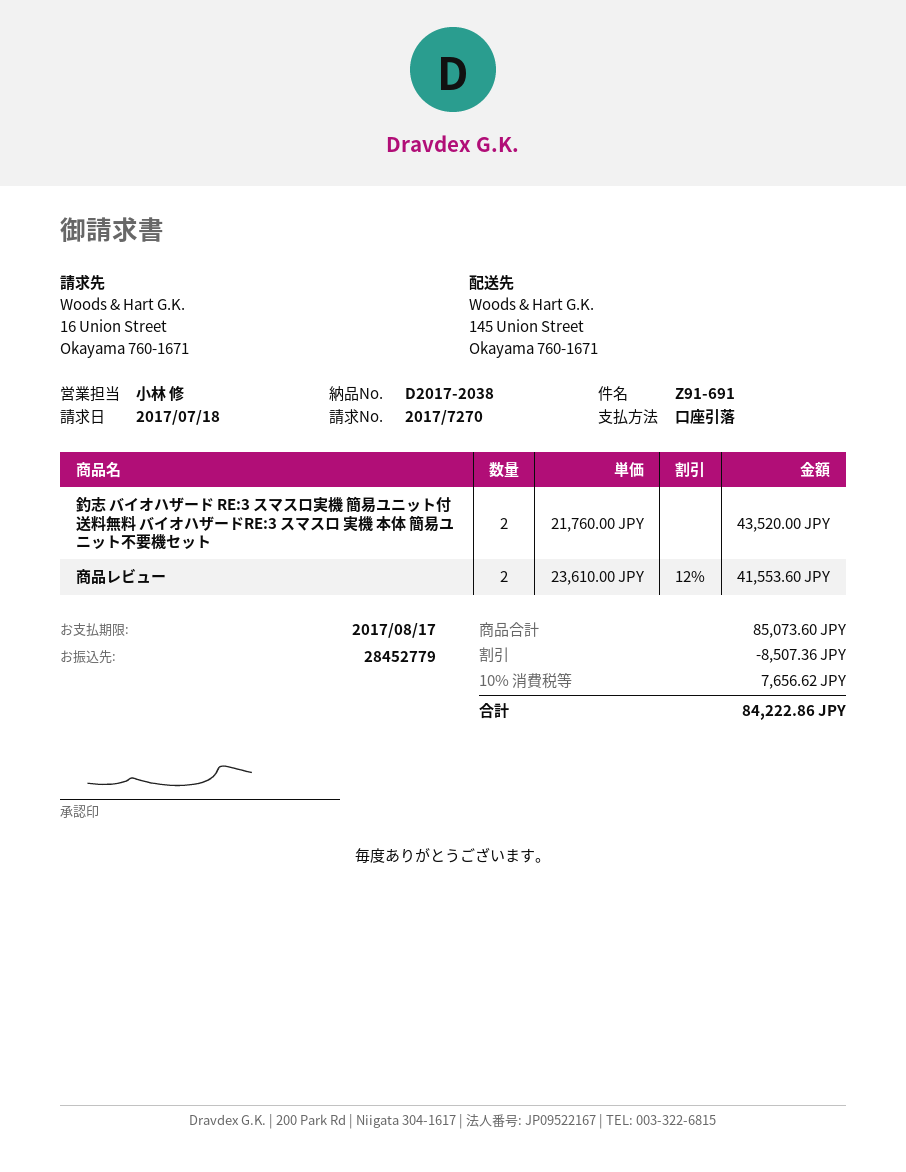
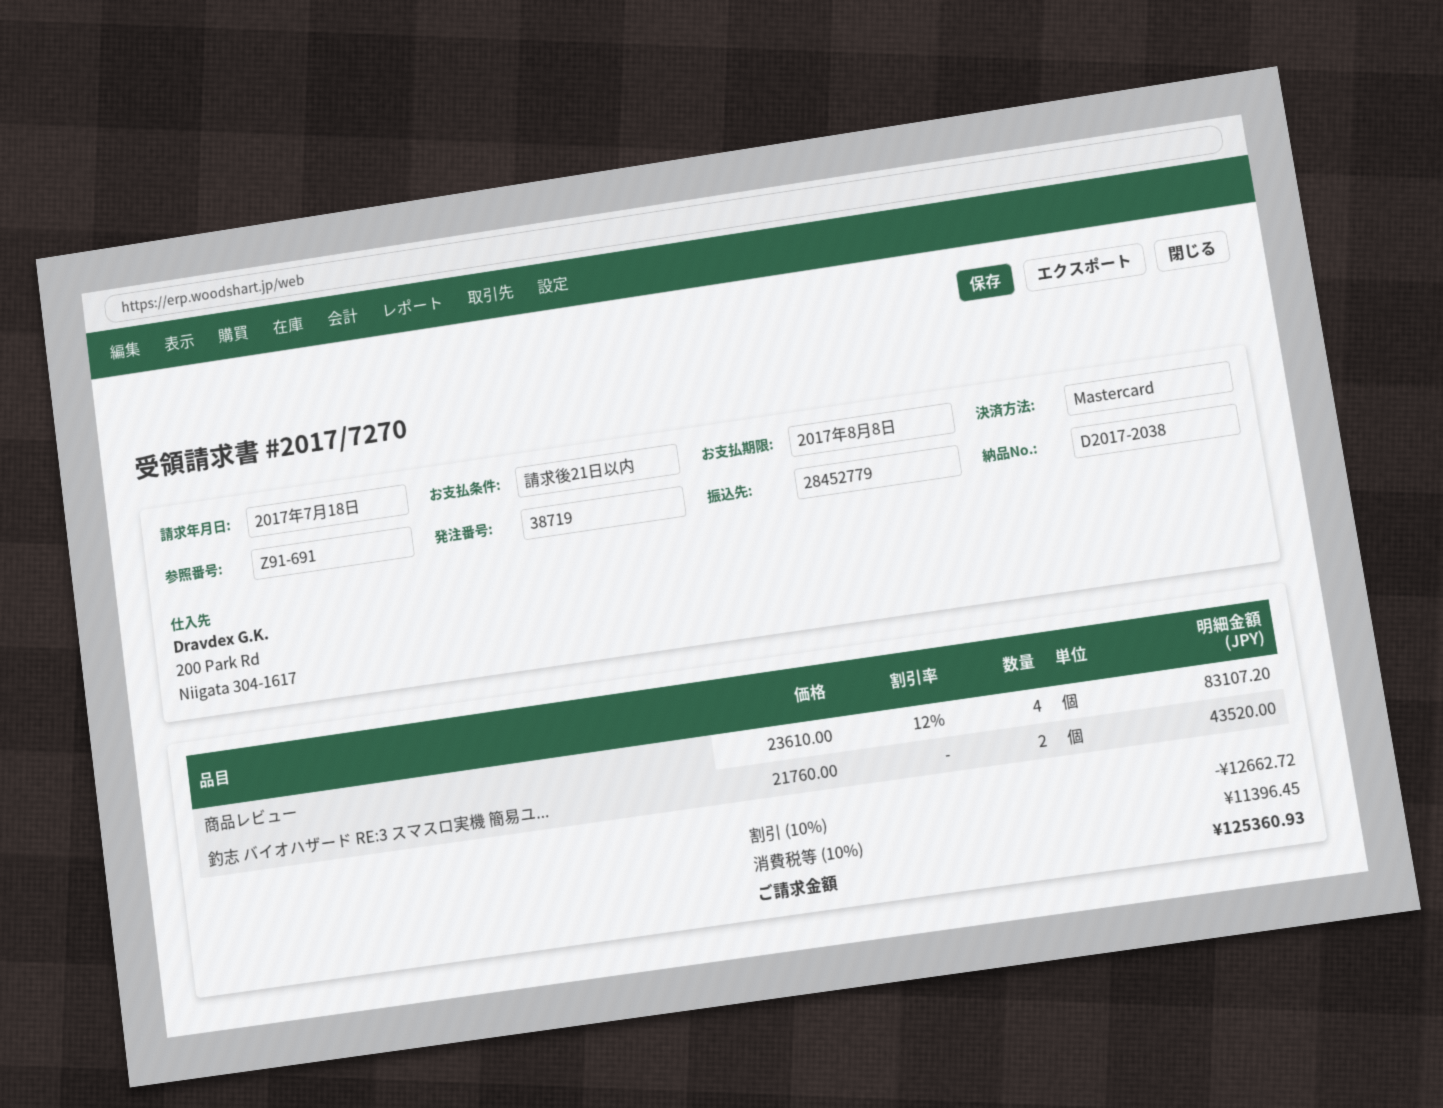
due date: 2017-08-17 -> 2017-08-08
payment method: direct debit -> Mastercard
商品レビュー: 2 x 23610.00 - 12% = 41553.60 -> 4 x 23610.00 - 12% = 83107.20
discount: 8507.36 -> 12662.72
tax: 10% = 7656.62 -> 10% = 11396.45
total: 84222.86 -> 125360.93

